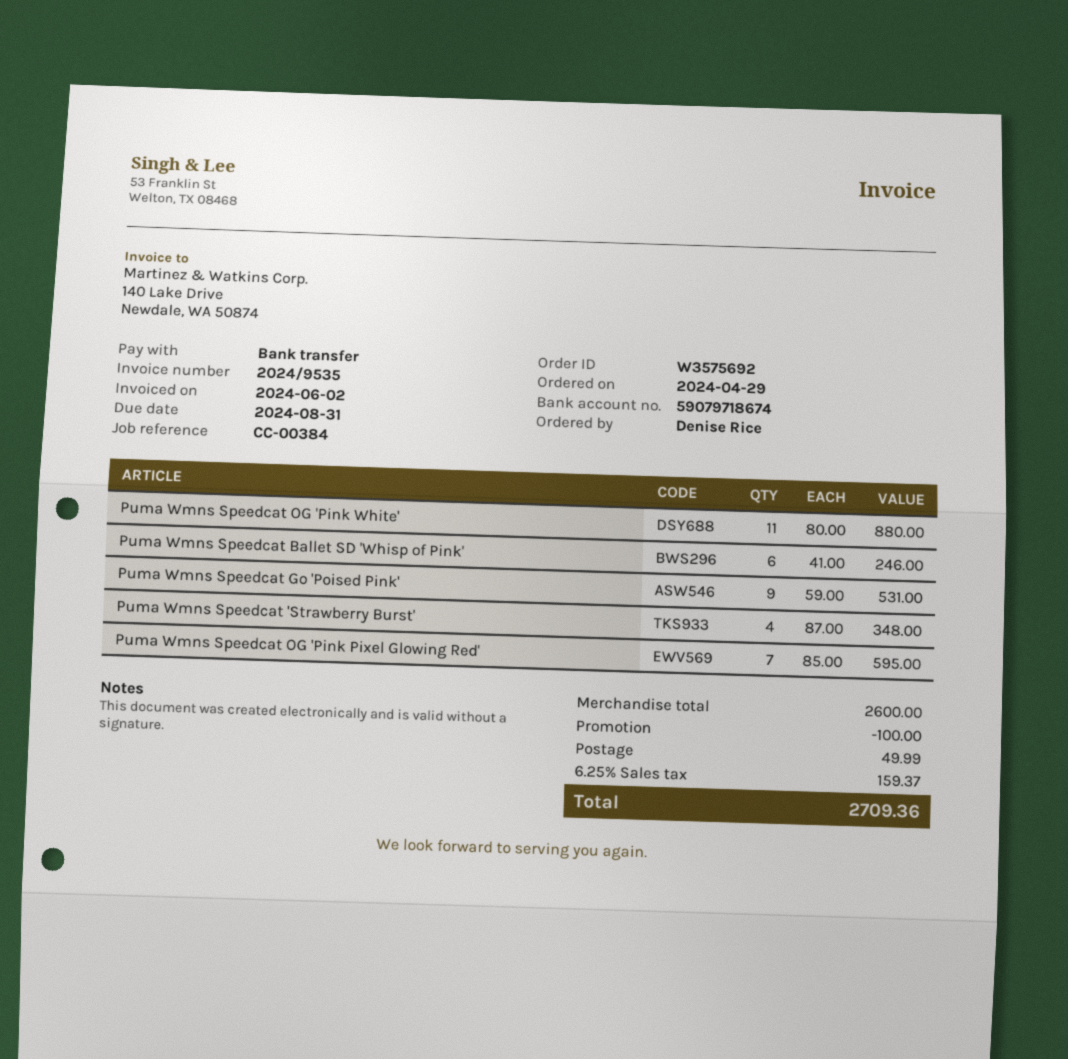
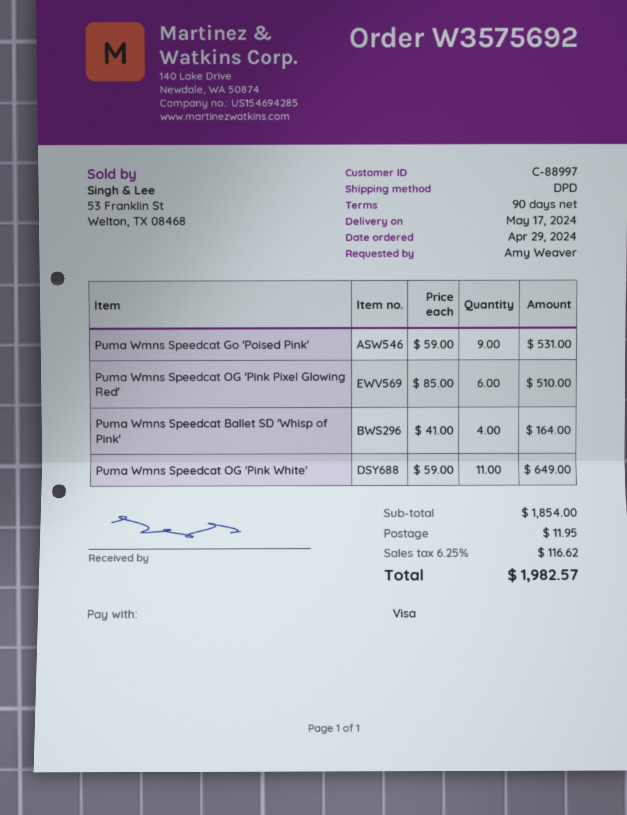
ordered by: Denise Rice -> Amy Weaver
payment method: bank transfer -> Visa
Puma Wmns Speedcat OG 'Pink White': 11 x 80.00 = 880.00 -> 11 x 59.00 = 649.00
Puma Wmns Speedcat Ballet SD 'Whisp of Pink': 6 x 41.00 = 246.00 -> 4 x 41.00 = 164.00
Puma Wmns Speedcat 'Strawberry Burst': 4 x 87.00 = 348.00 -> none
Puma Wmns Speedcat OG 'Pink Pixel Glowing Red': 7 x 85.00 = 595.00 -> 6 x 85.00 = 510.00
subtotal: 2600.00 -> 1854.00
discount: 100.00 -> none
shipping: 49.99 -> 11.95
tax: 6.25% = 159.37 -> 6.25% = 116.62
total: 2709.36 -> 1982.57

